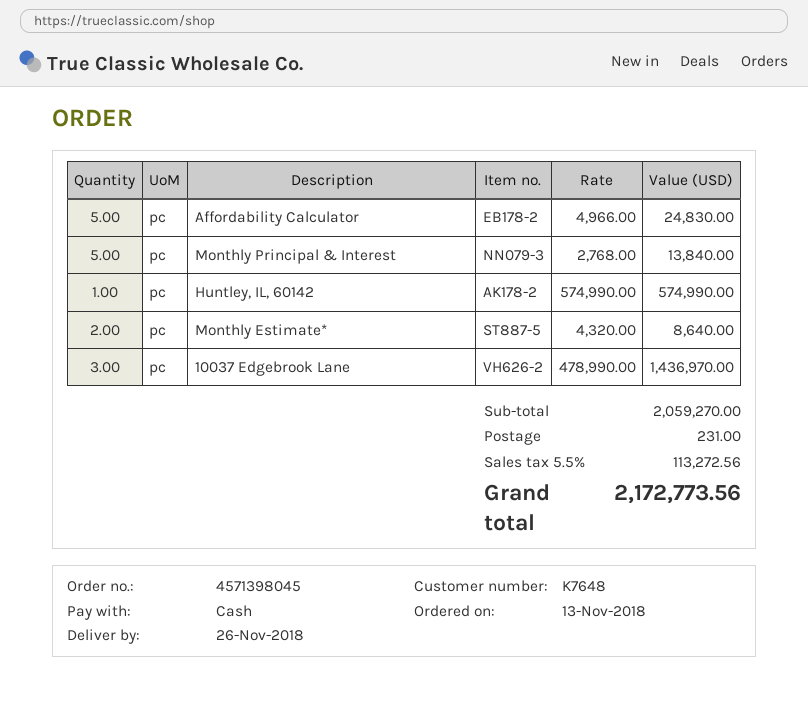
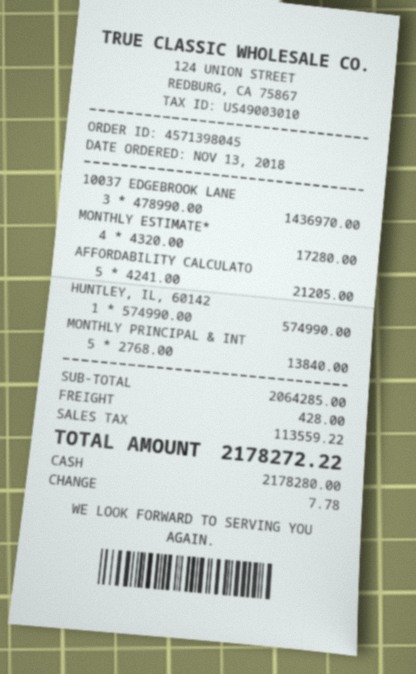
Affordability Calculator: 5 x 4966.00 = 24830.00 -> 5 x 4241.00 = 21205.00
Monthly Estimate*: 2 x 4320.00 = 8640.00 -> 4 x 4320.00 = 17280.00
subtotal: 2059270.00 -> 2064285.00
shipping: 231.00 -> 428.00
tax: 113272.56 -> 113559.22
total: 2172773.56 -> 2178272.22

